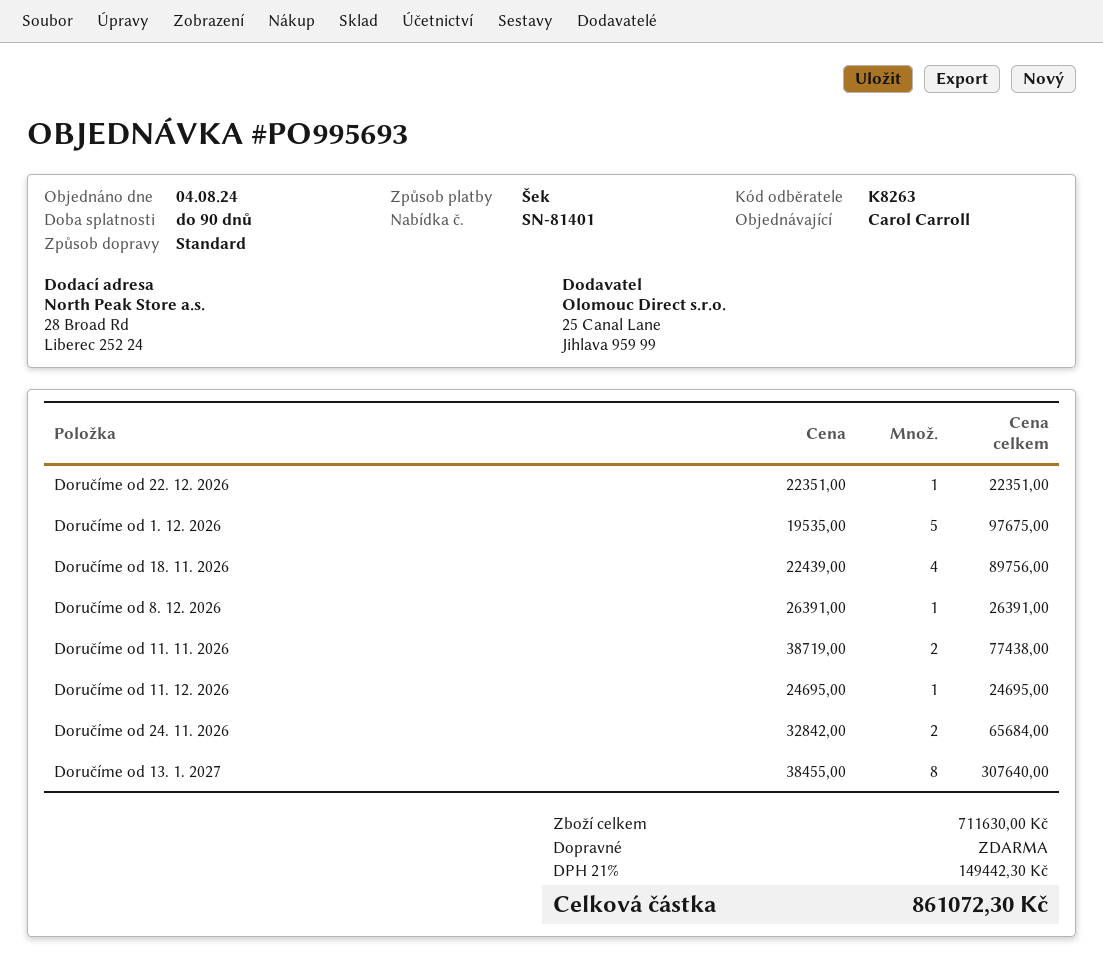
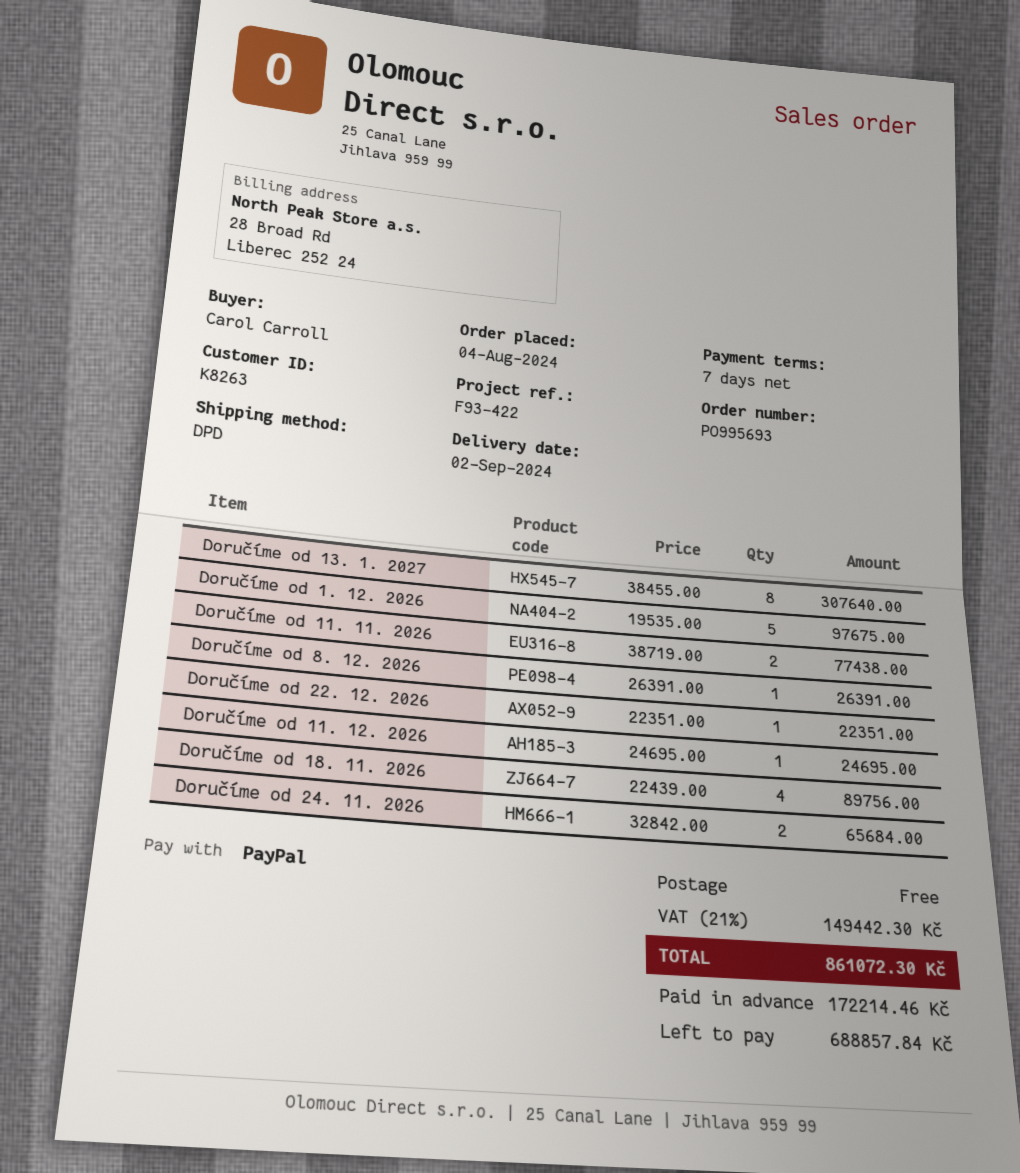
payment terms: 90 days -> 7 days
payment method: cheque -> PayPal
shipping method: standard -> DPD

